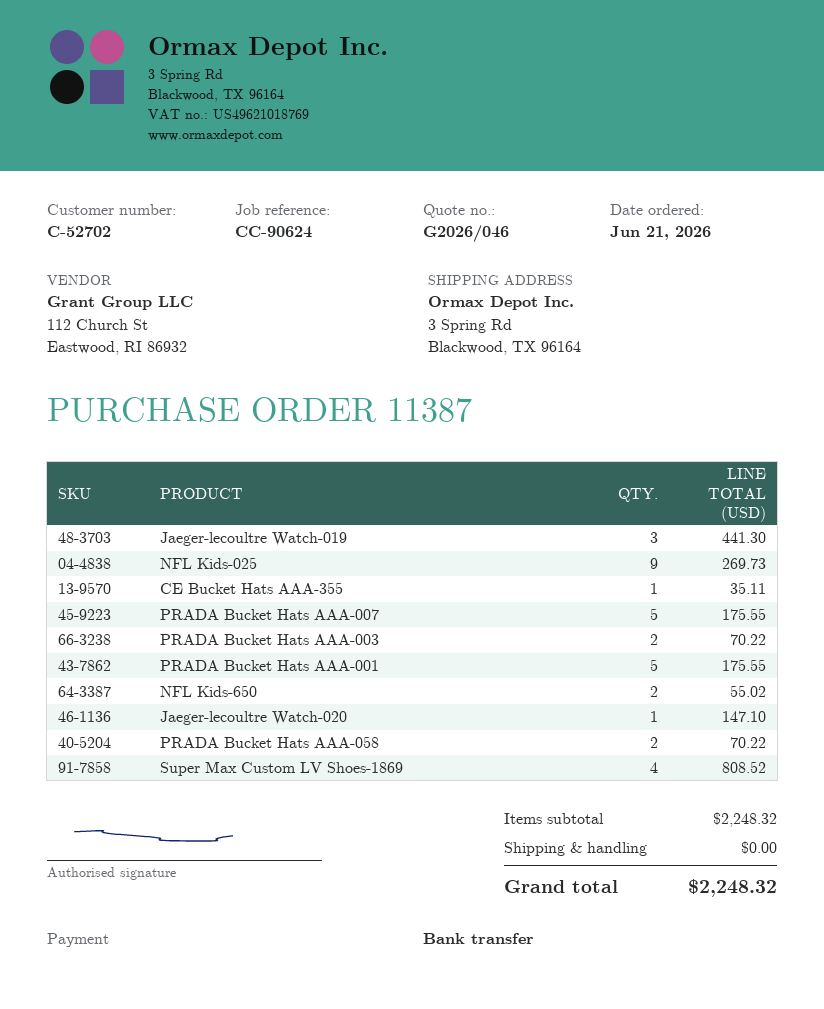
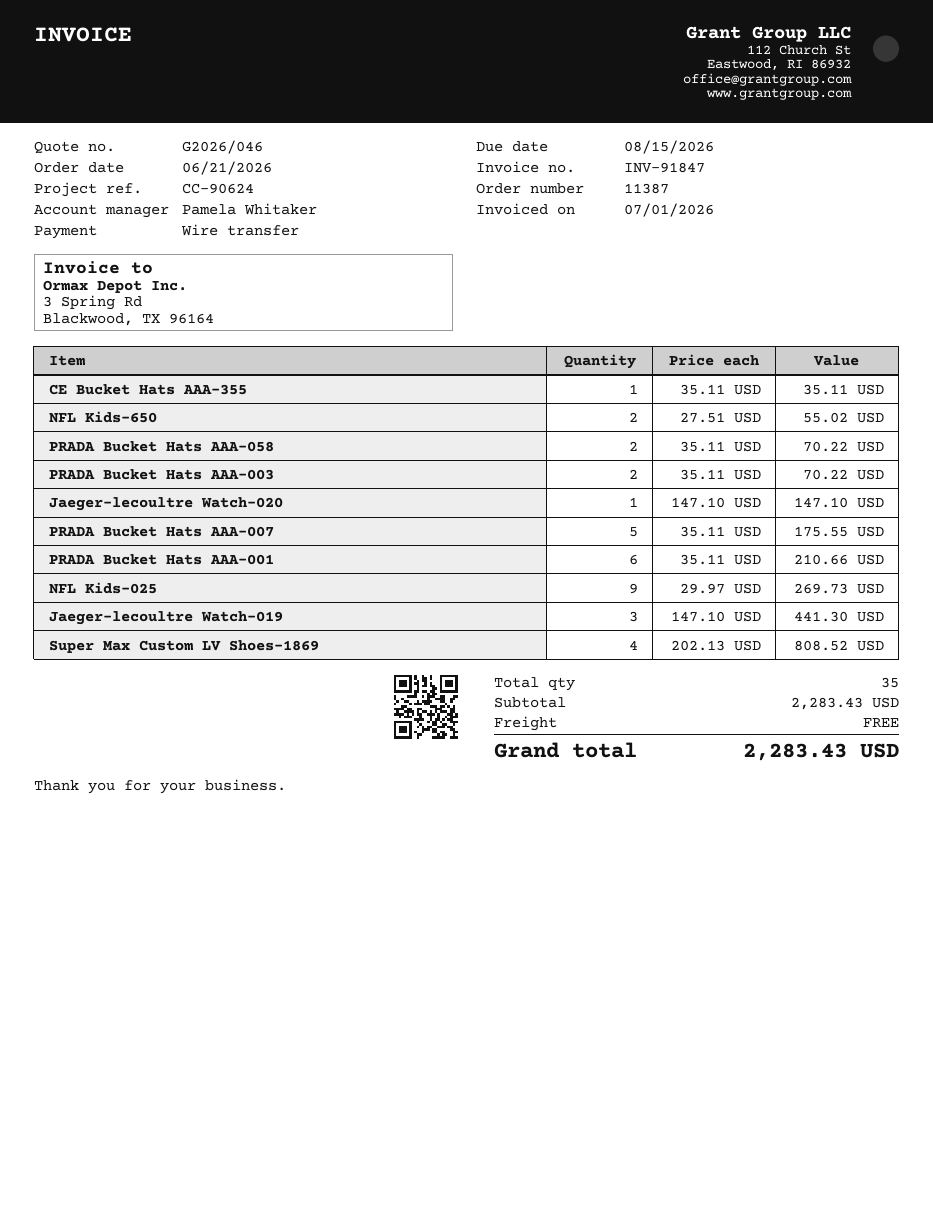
PRADA Bucket Hats AAA-001: 5 for 175.55 -> 6 for 210.66
subtotal: 2248.32 -> 2283.43
total: 2248.32 -> 2283.43

